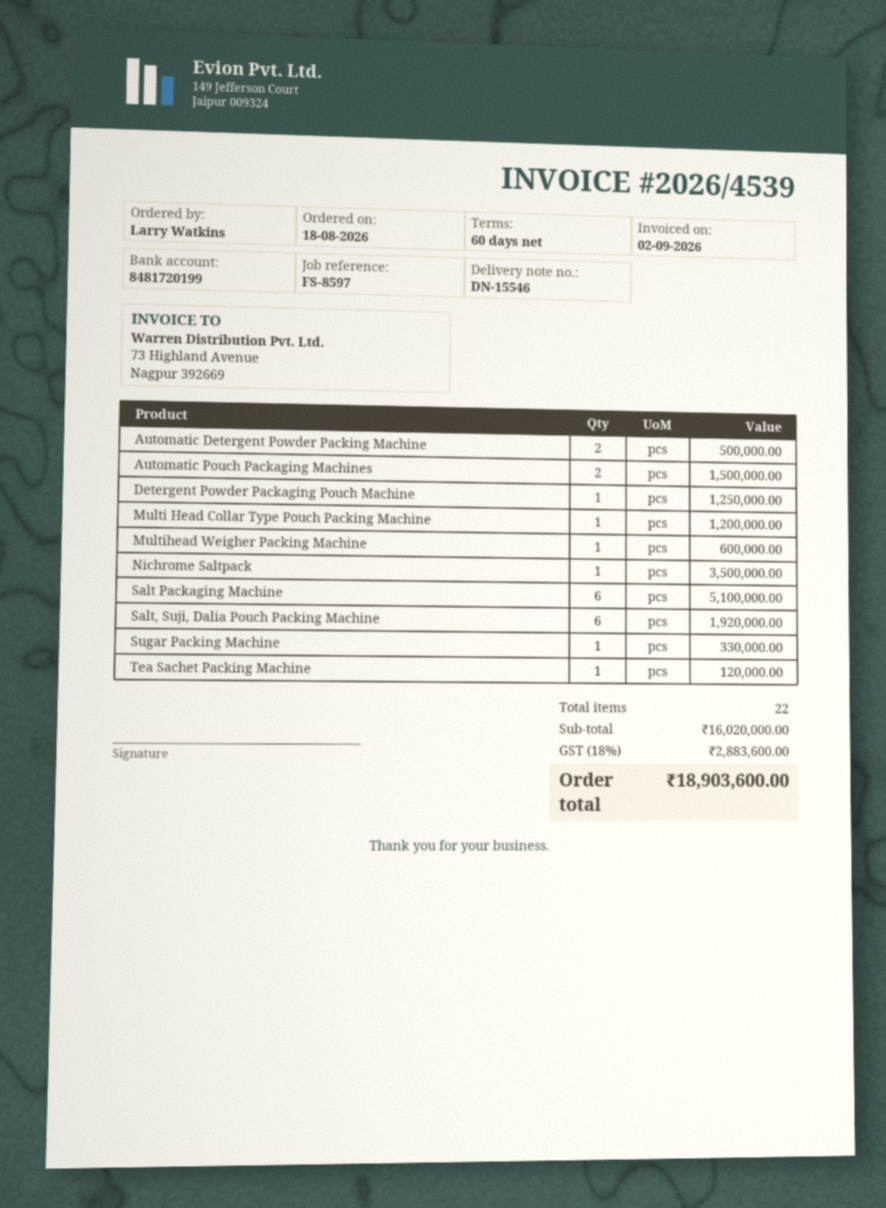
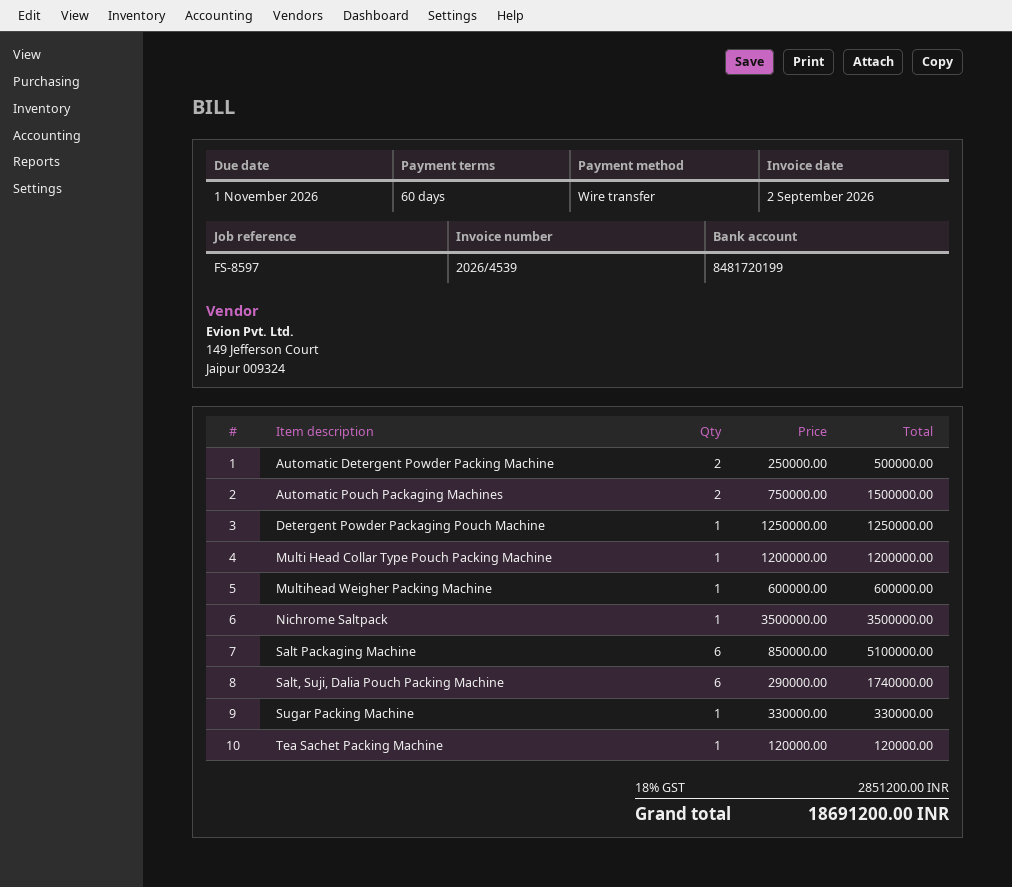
Salt, Suji, Dalia Pouch Packing Machine: 6 for 1920000.00 -> 6 for 1740000.00
tax: 18% = 2883600.00 -> 18% = 2851200.00
total: 18903600.00 -> 18691200.00

